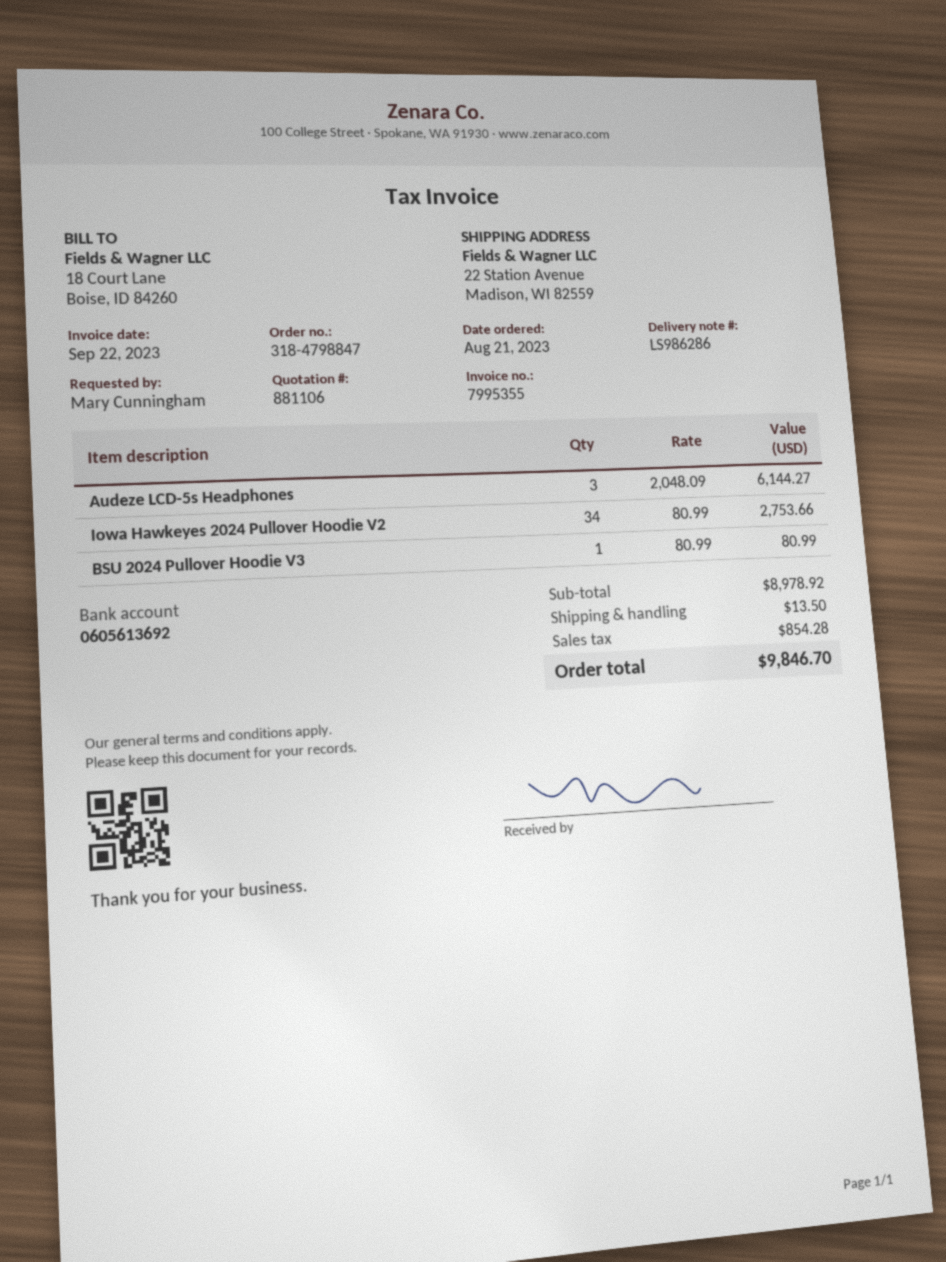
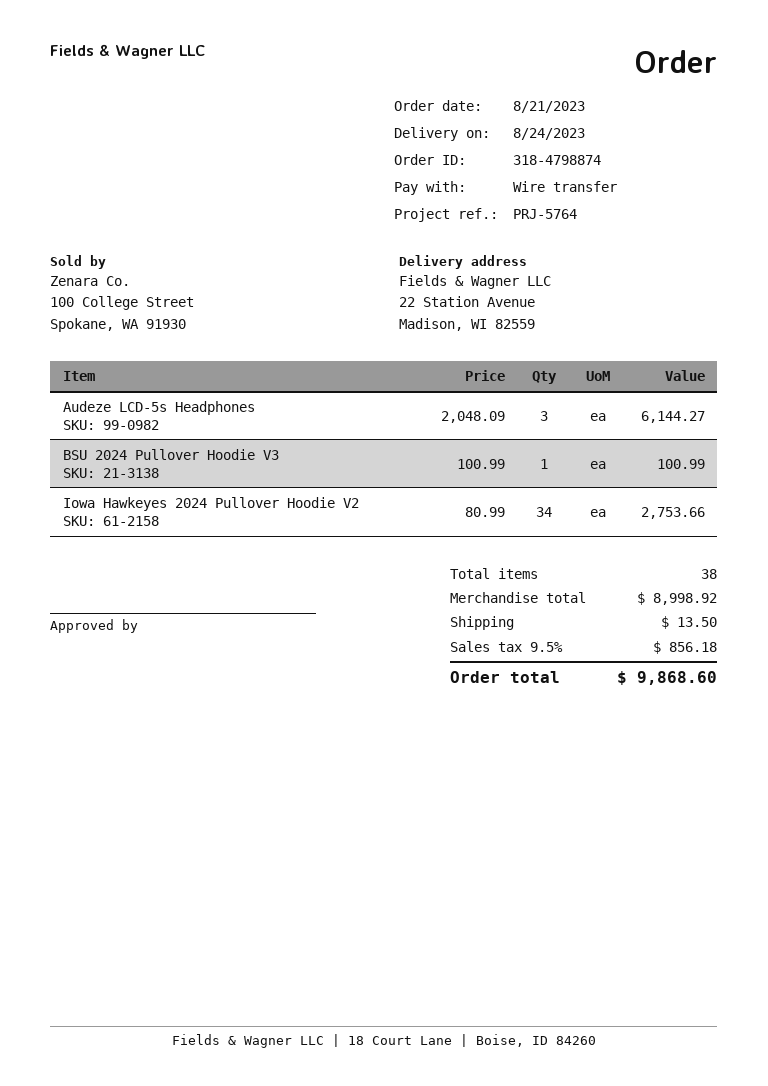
order number: 318-4798847 -> 318-4798874
BSU 2024 Pullover Hoodie V3: 1 x 80.99 = 80.99 -> 1 x 100.99 = 100.99
subtotal: 8978.92 -> 8998.92
tax: 854.28 -> 856.18
total: 9846.70 -> 9868.60

